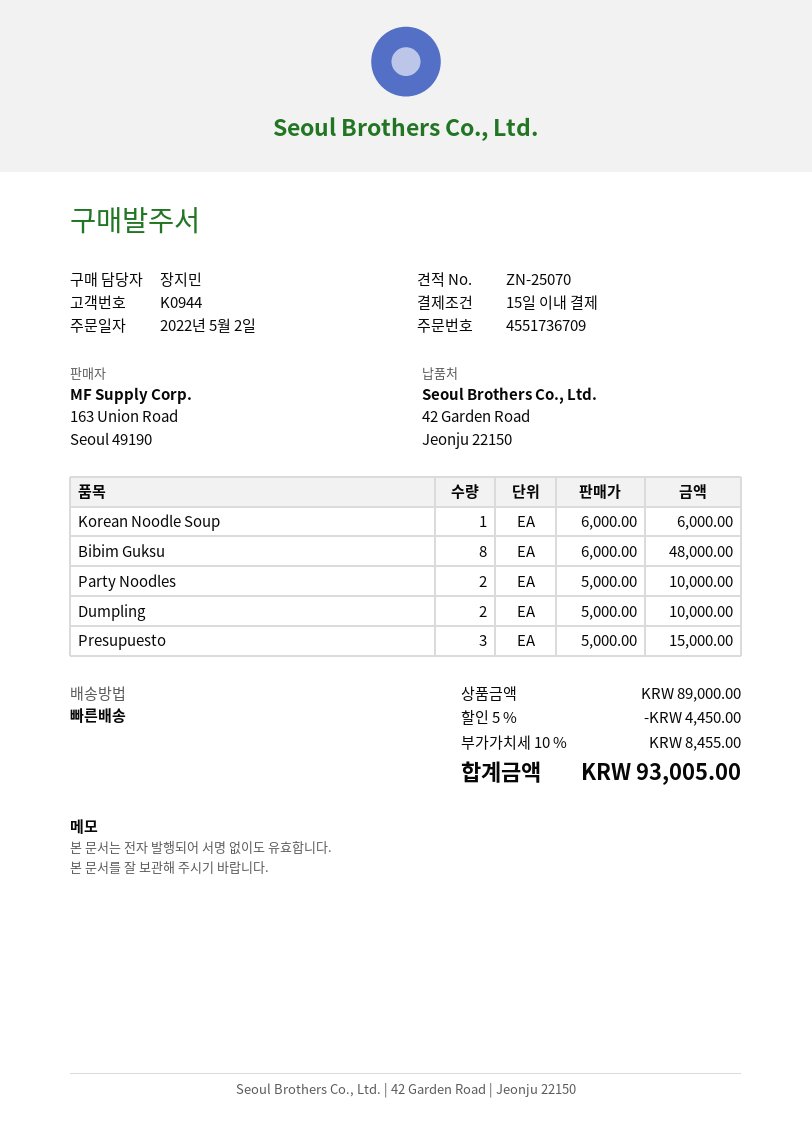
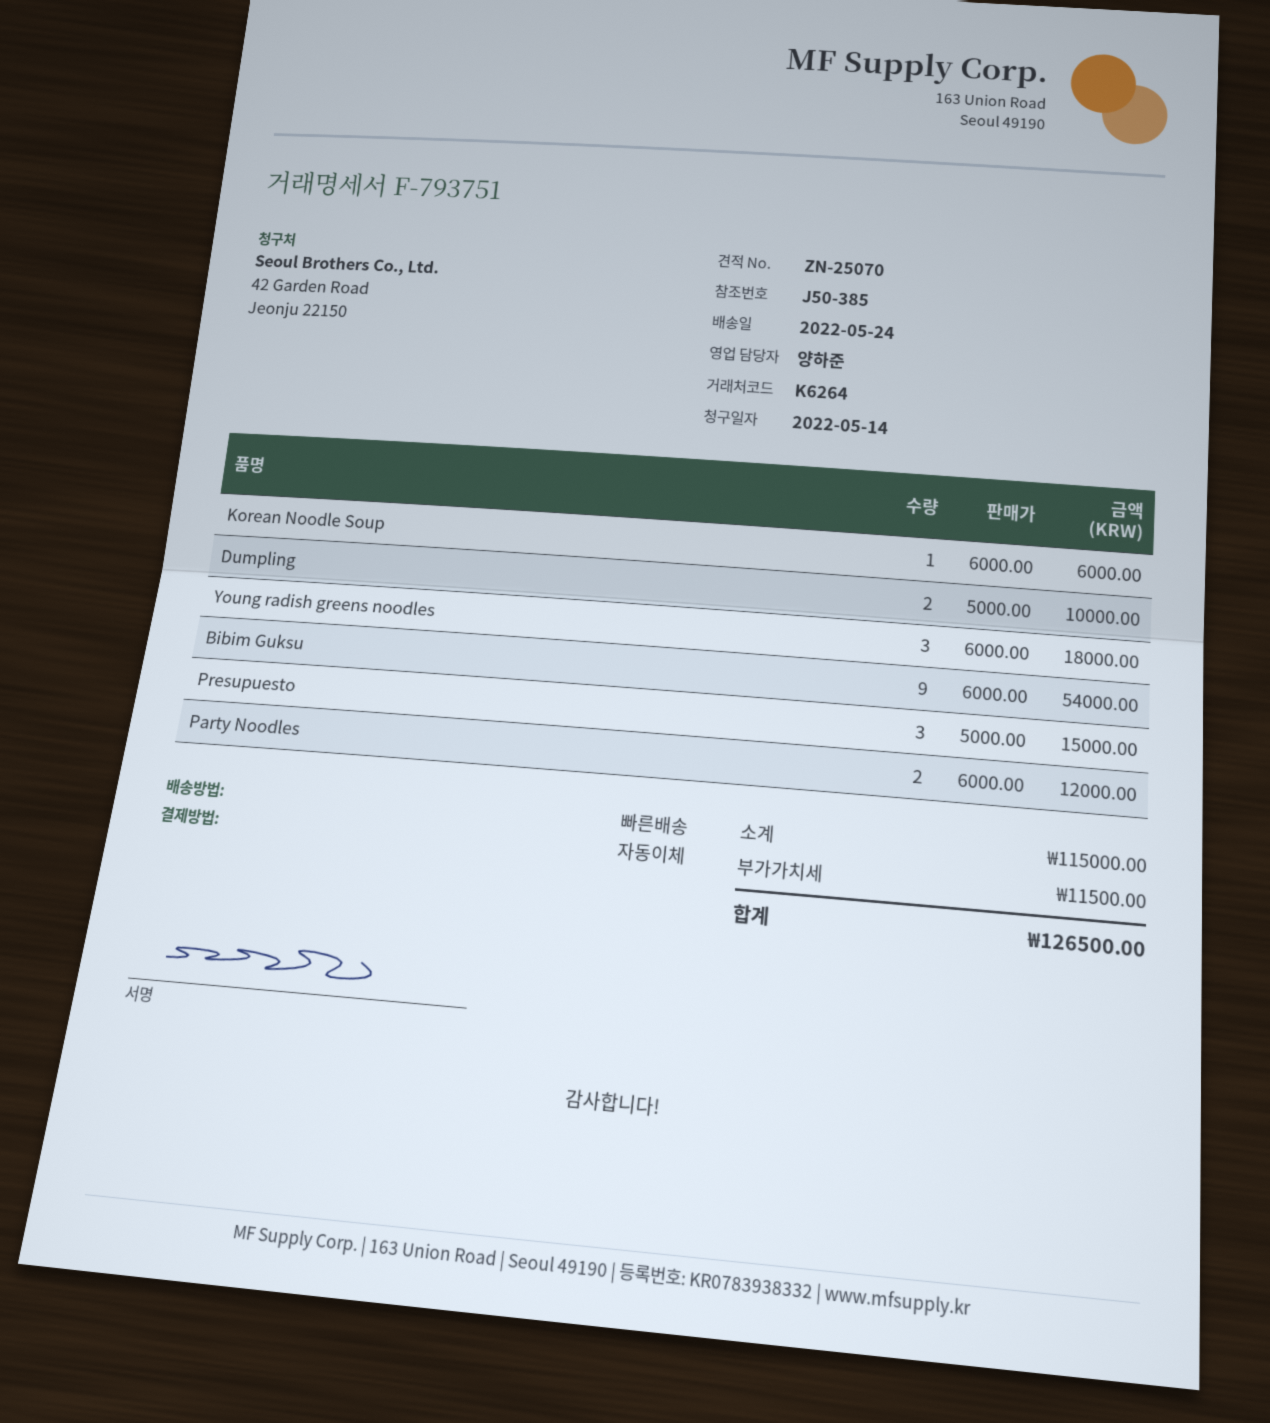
customer number: K0944 -> K6264
Bibim Guksu: 8 x 6000.00 = 48000.00 -> 9 x 6000.00 = 54000.00
Party Noodles: 2 x 5000.00 = 10000.00 -> 2 x 6000.00 = 12000.00
Young radish greens noodles: none -> 3 x 6000.00 = 18000.00
subtotal: 89000.00 -> 115000.00
discount: 5% = 4450.00 -> none
tax: 8455.00 -> 11500.00
total: 93005.00 -> 126500.00

